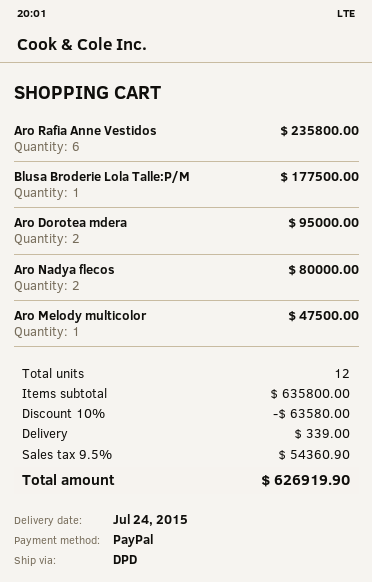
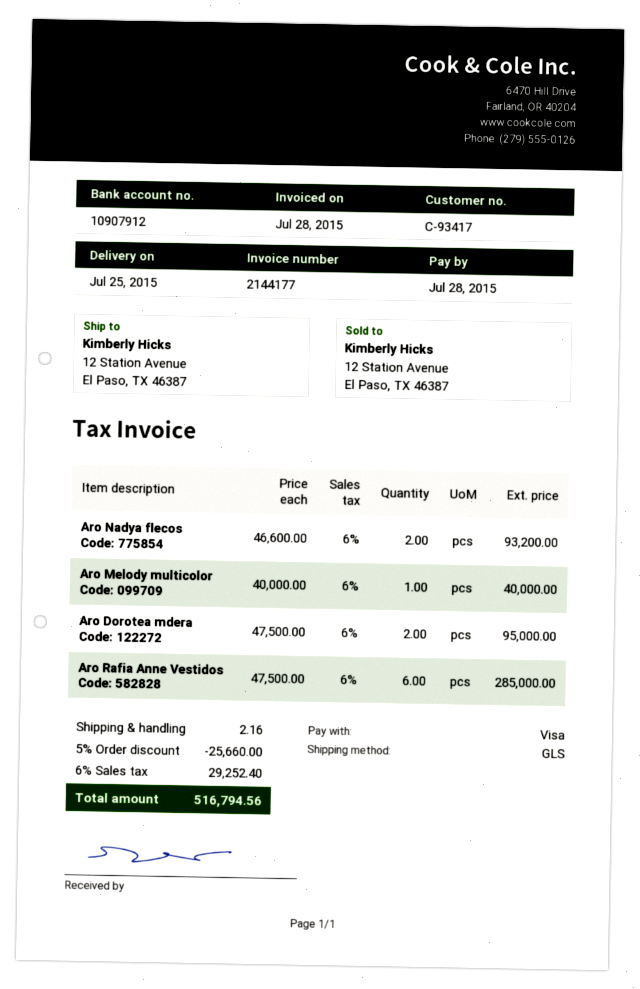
delivery date: 2015-07-24 -> 2015-07-25
payment method: PayPal -> Visa
shipping method: DPD -> GLS
Aro Rafia Anne Vestidos: 6 for 235800.00 -> 6 for 285000.00
Blusa Broderie Lola Talle:P/M: 1 for 177500.00 -> none
Aro Nadya flecos: 2 for 80000.00 -> 2 for 93200.00
Aro Melody multicolor: 1 for 47500.00 -> 1 for 40000.00
discount: 10% = 63580.00 -> 5% = 25660.00
shipping: 339.00 -> 2.16
tax: 9.5% = 54360.90 -> 6% = 29252.40
total: 626919.90 -> 516794.56

